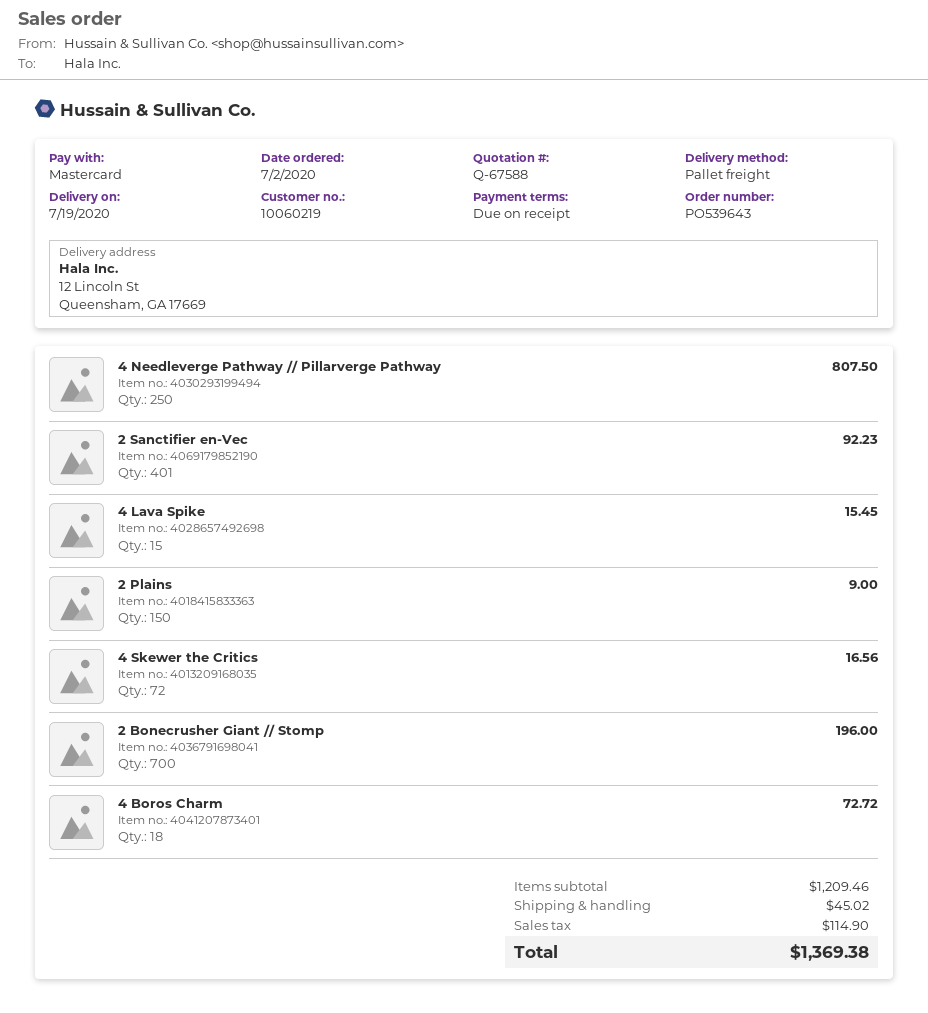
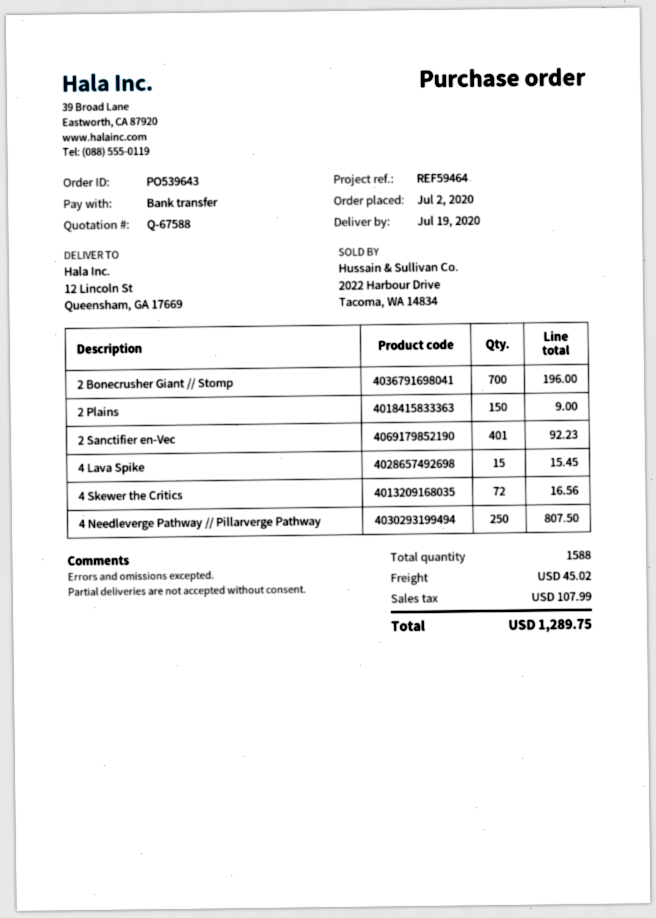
payment method: Mastercard -> bank transfer
4 Boros Charm: 18 for 72.72 -> none
tax: 114.90 -> 107.99
total: 1369.38 -> 1289.75

